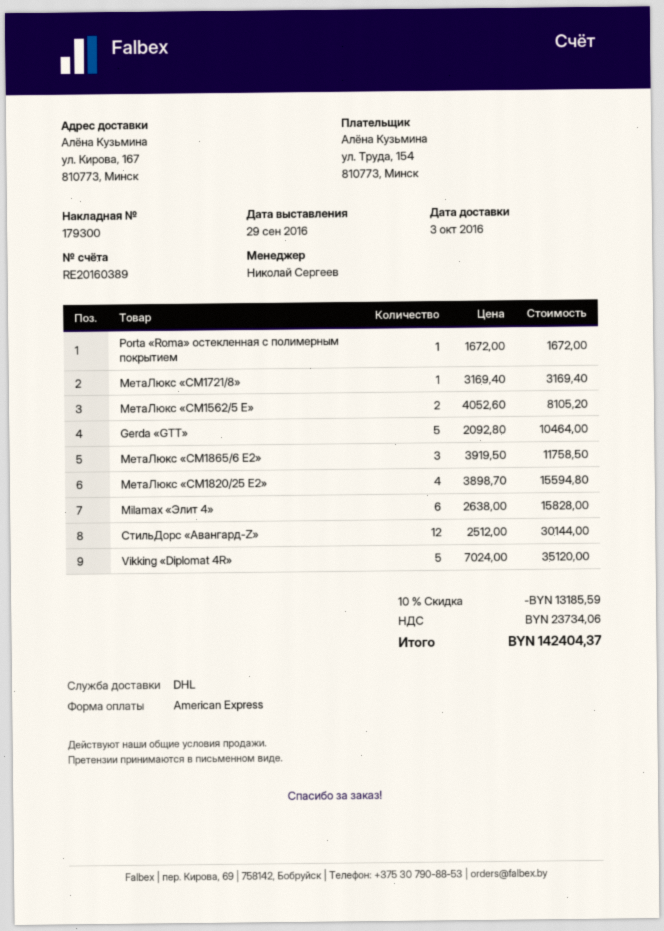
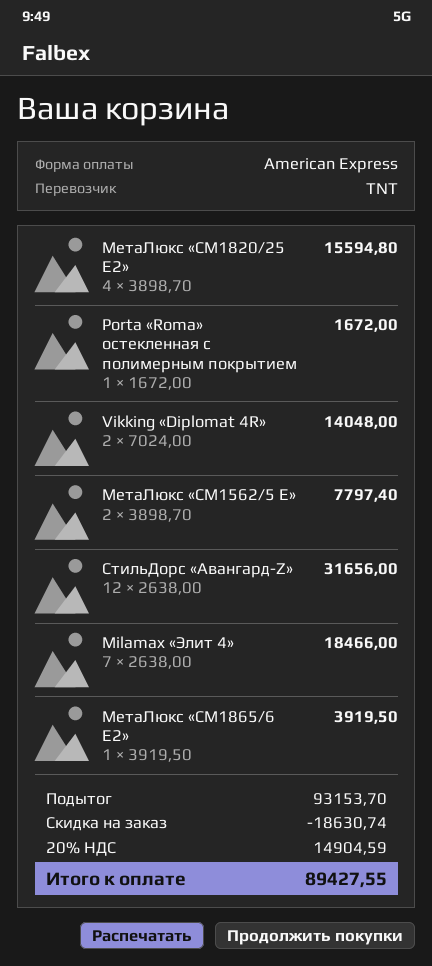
shipping method: DHL -> TNT
МетаЛюкс «СМ1721/8»: 1 x 3169.40 = 3169.40 -> none
МетаЛюкс «СМ1562/5 Е»: 2 x 4052.60 = 8105.20 -> 2 x 3898.70 = 7797.40
Gerda «GTT»: 5 x 2092.80 = 10464.00 -> none
МетаЛюкс «СМ1865/6 E2»: 3 x 3919.50 = 11758.50 -> 1 x 3919.50 = 3919.50
Milamax «Элит 4»: 6 x 2638.00 = 15828.00 -> 7 x 2638.00 = 18466.00
СтильДорс «Авангард-Z»: 12 x 2512.00 = 30144.00 -> 12 x 2638.00 = 31656.00
Vikking «Diplomat 4R»: 5 x 7024.00 = 35120.00 -> 2 x 7024.00 = 14048.00
discount: 13185.59 -> 18630.74
tax: 23734.06 -> 14904.59
total: 142404.37 -> 89427.55

